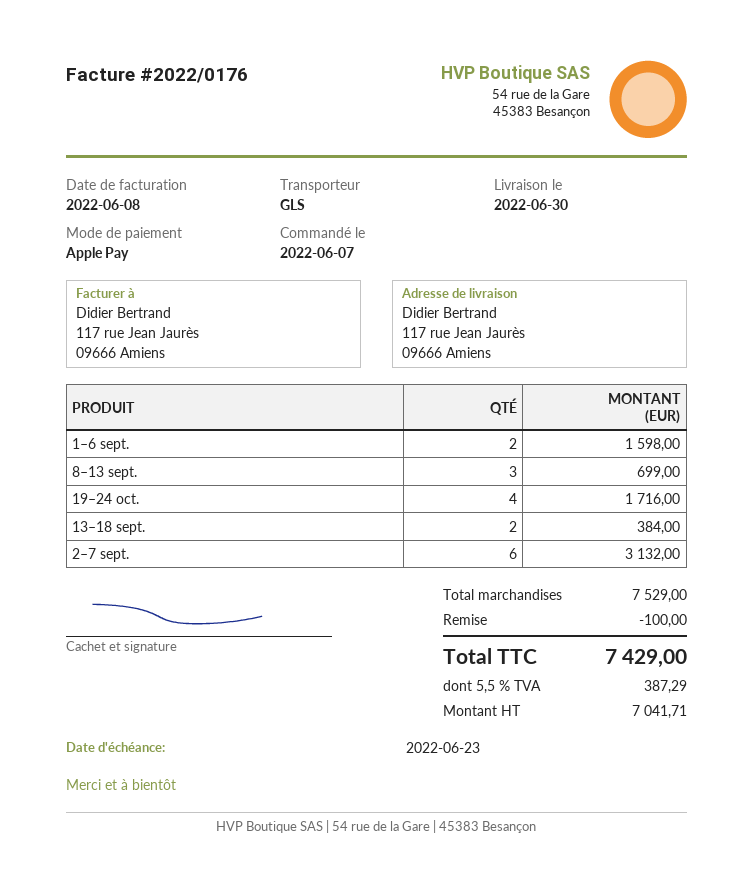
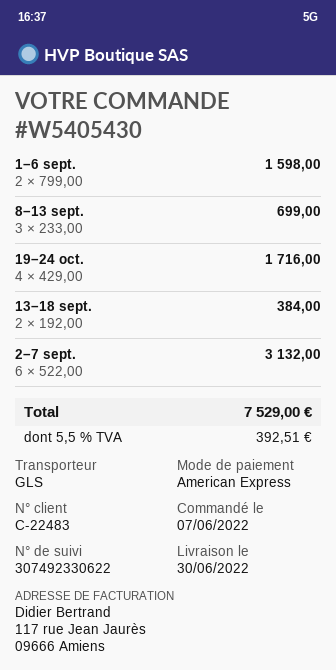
payment method: Apple Pay -> American Express
discount: 100.00 -> none
tax: 5.5% = 387.29 -> 5.5% = 392.51
total: 7429.00 -> 7529.00

